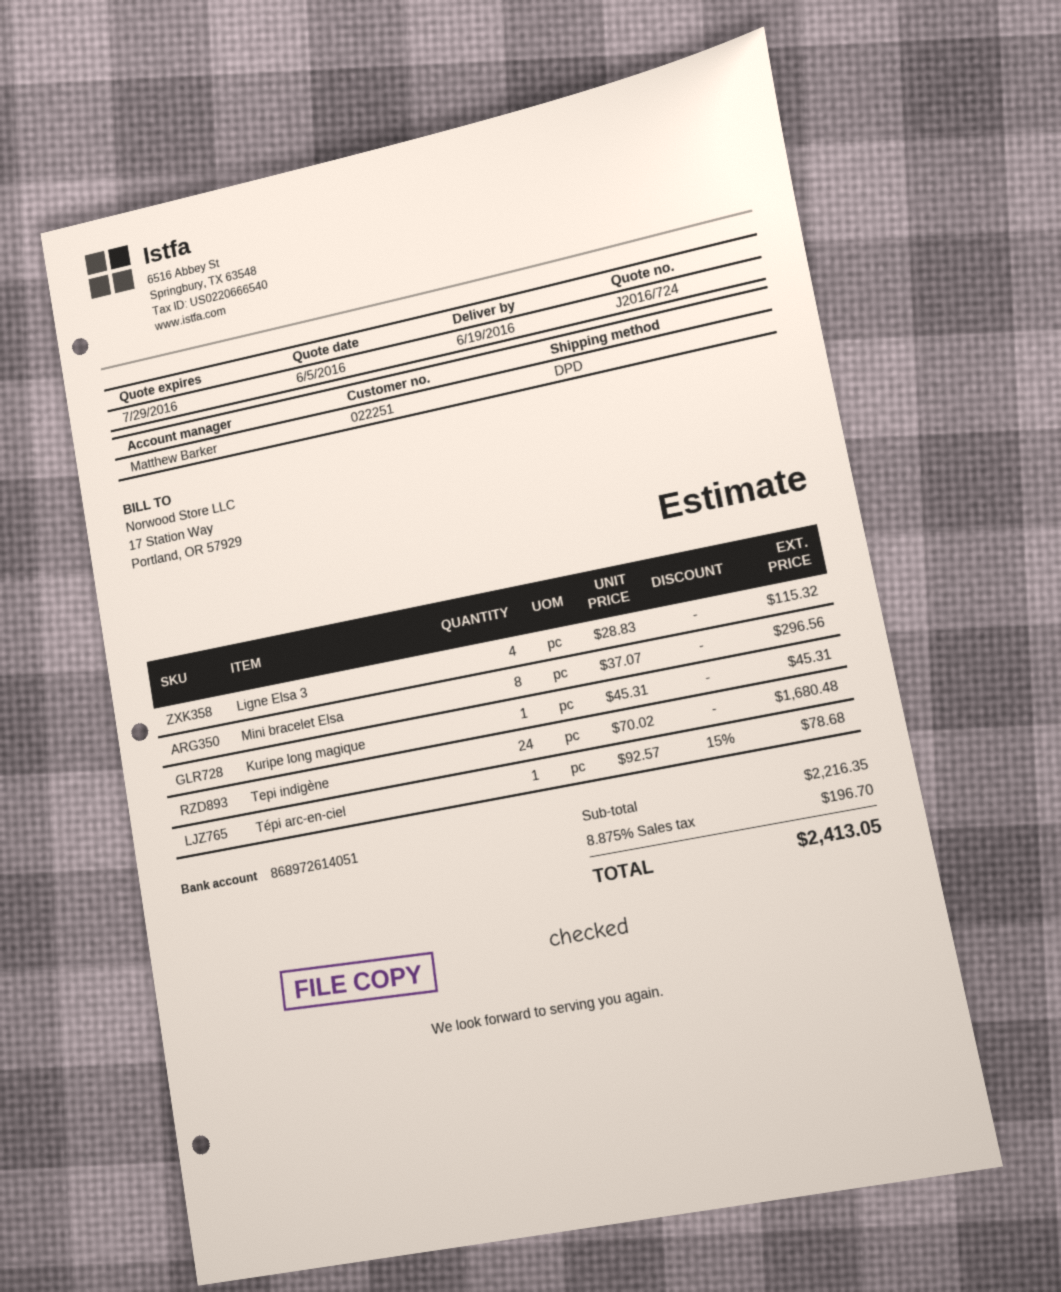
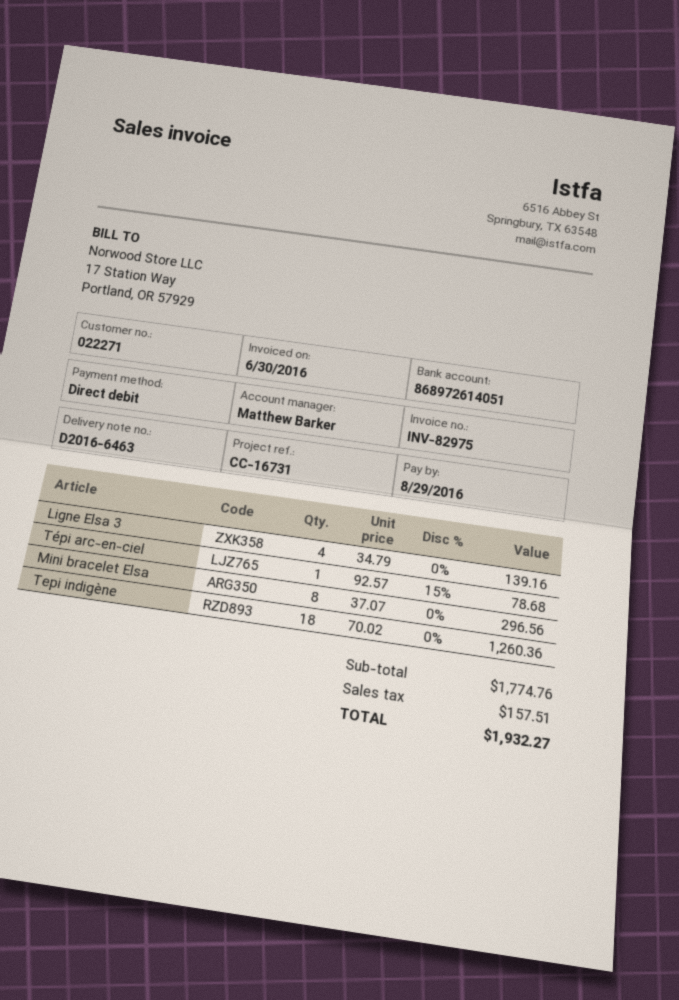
customer number: 022251 -> 022271
Ligne Elsa 3: 4 x 28.83 = 115.32 -> 4 x 34.79 = 139.16
Kuripe long magique: 1 x 45.31 = 45.31 -> none
Tepi indigène: 24 x 70.02 = 1680.48 -> 18 x 70.02 = 1260.36
subtotal: 2216.35 -> 1774.76
tax: 196.70 -> 157.51
total: 2413.05 -> 1932.27

